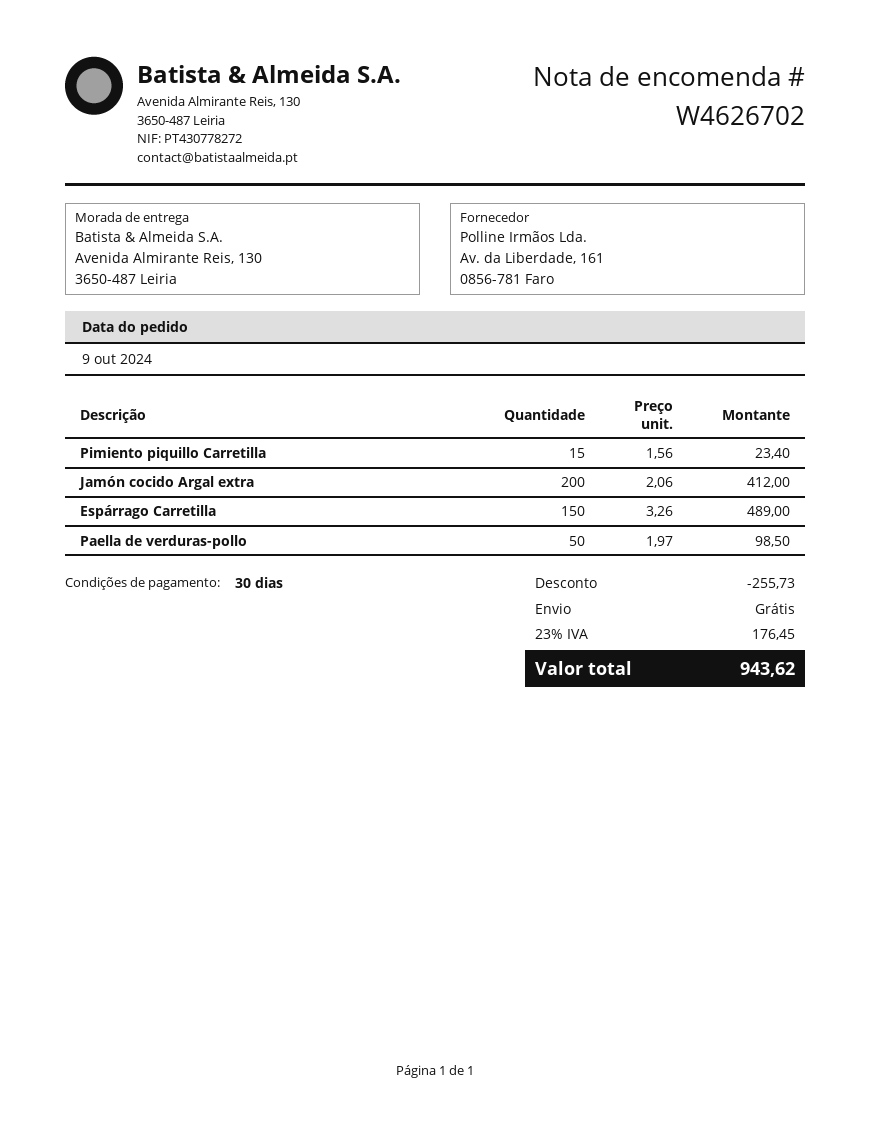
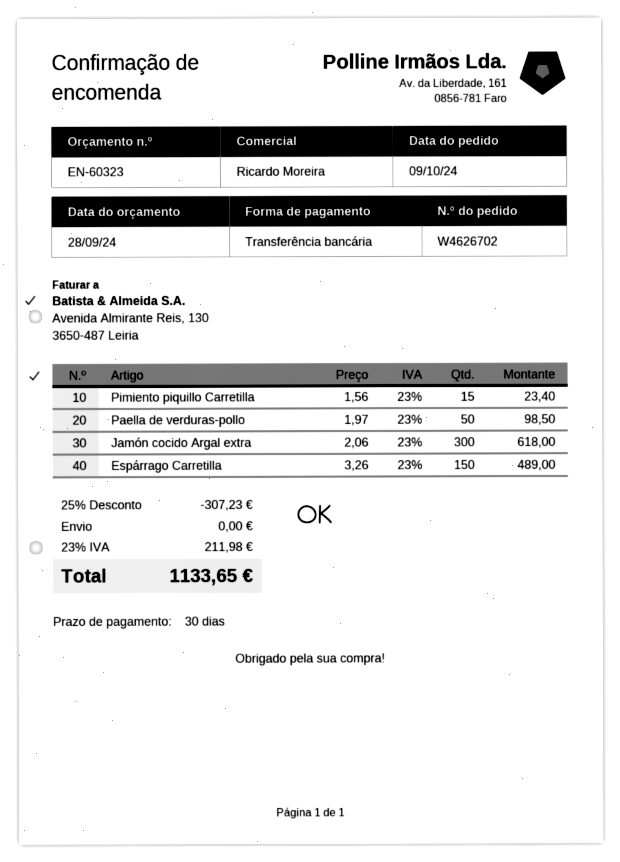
Jamón cocido Argal extra: 200 x 2.06 = 412.00 -> 300 x 2.06 = 618.00
discount: 255.73 -> 307.23
tax: 23% = 176.45 -> 23% = 211.98
total: 943.62 -> 1133.65

